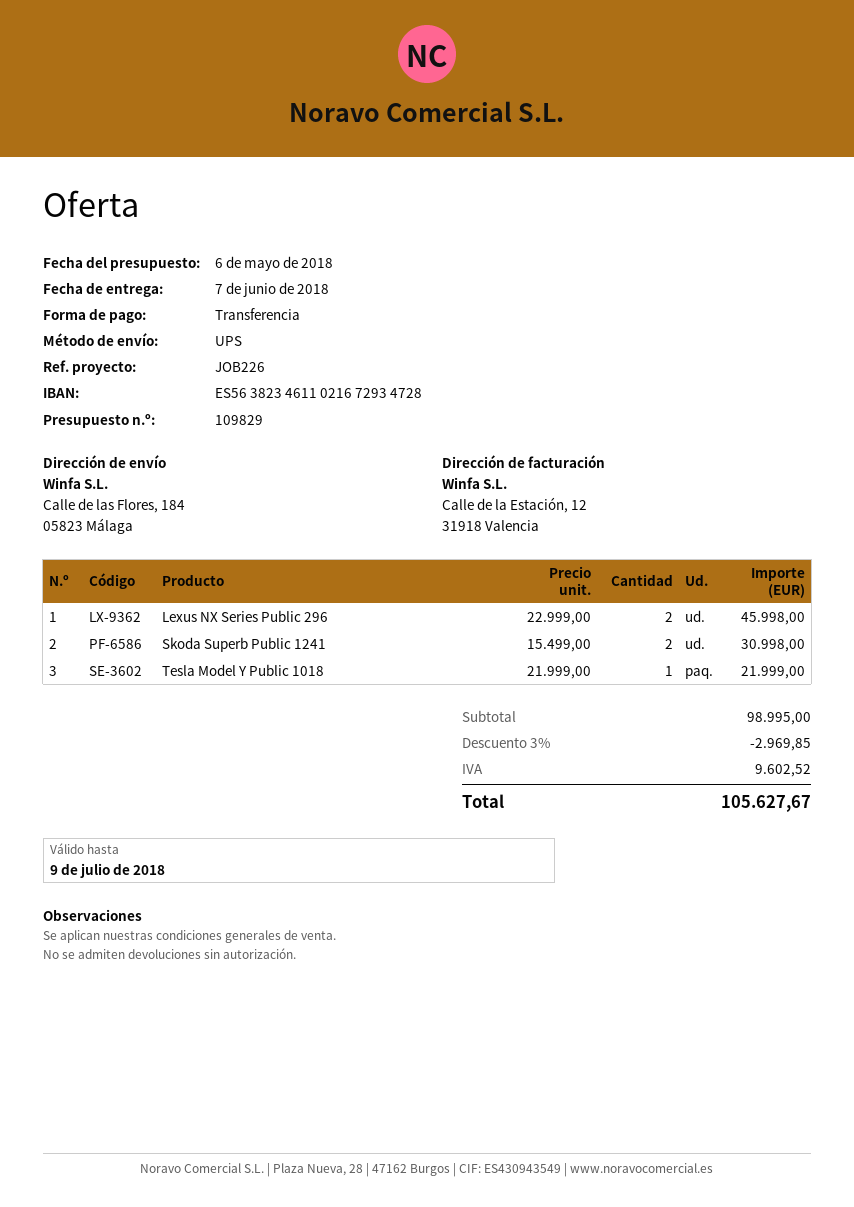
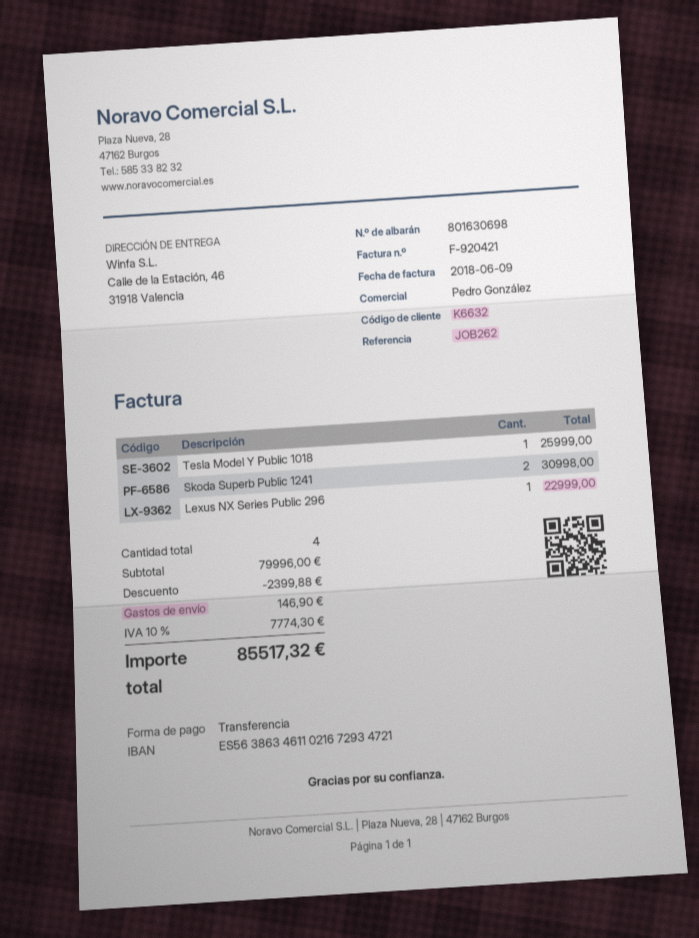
reference: JOB226 -> JOB262
bank account: ES5638234611021672934728 -> ES5638634611021672934721
ship to: Calle de las Flores, 184, 05823 Málaga -> Calle de la Estación, 46, 31918 Valencia
Lexus NX Series Public 296: 2 for 45998.00 -> 1 for 22999.00
Tesla Model Y Public 1018: 1 for 21999.00 -> 1 for 25999.00
subtotal: 98995.00 -> 79996.00
discount: 2969.85 -> 2399.88
shipping: none -> 146.90
tax: 9602.52 -> 7774.30
total: 105627.67 -> 85517.32

